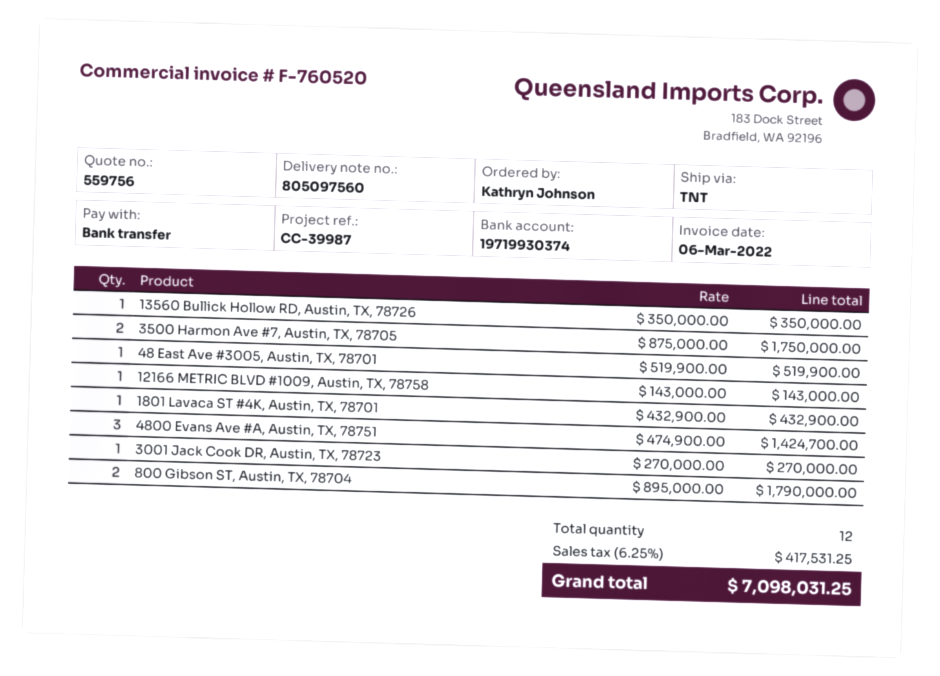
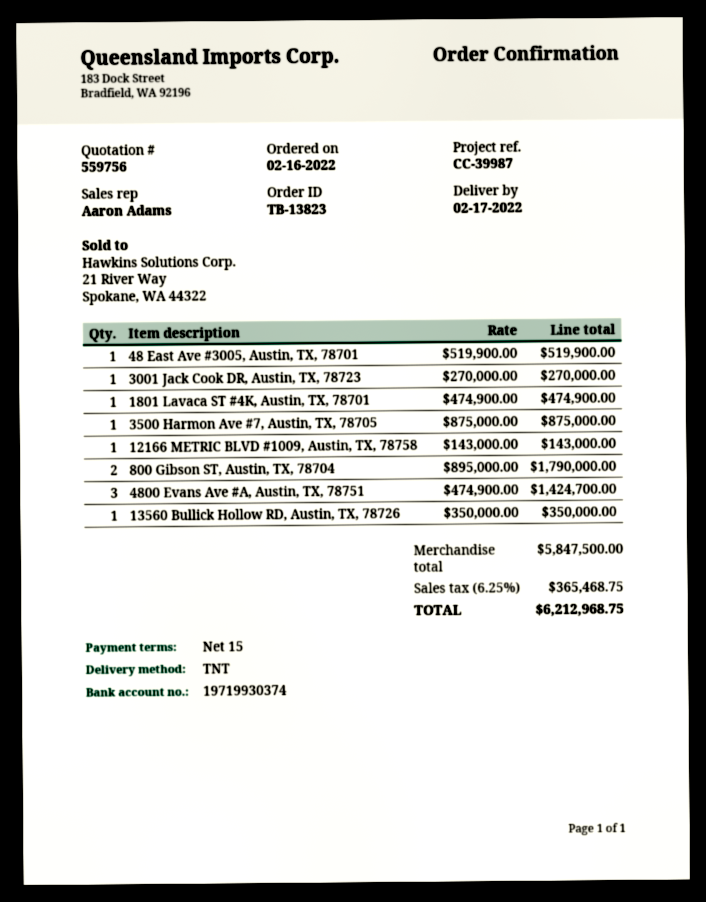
3500 Harmon Ave #7, Austin, TX, 78705: 2 x 875000.00 = 1750000.00 -> 1 x 875000.00 = 875000.00
1801 Lavaca ST #4K, Austin, TX, 78701: 1 x 432900.00 = 432900.00 -> 1 x 474900.00 = 474900.00
tax: 6.25% = 417531.25 -> 6.25% = 365468.75
total: 7098031.25 -> 6212968.75

